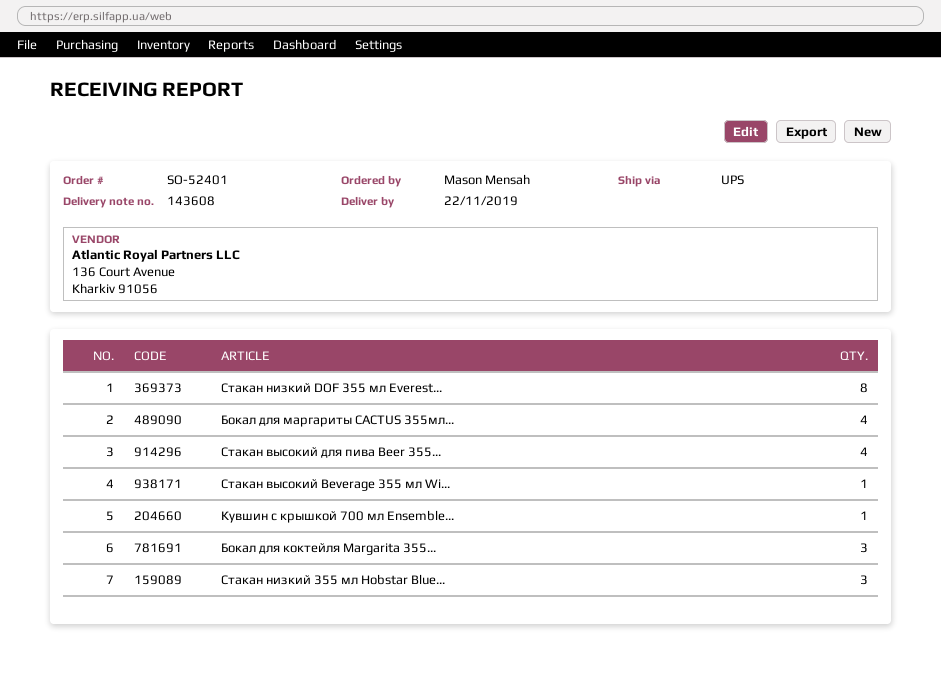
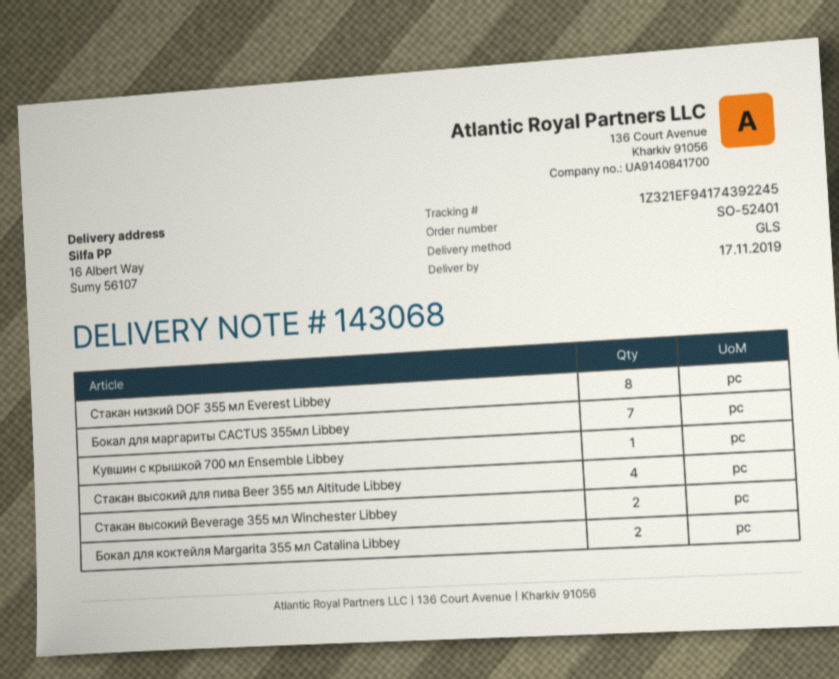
delivery note number: 143608 -> 143068
delivery date: 2019-11-22 -> 2019-11-17
shipping method: UPS -> GLS
Бокал для маргариты CACTUS 355мл...: 4 -> 7
Стакан высокий Beverage 355 мл Wi...: 1 -> 2
Бокал для коктейля Margarita 355...: 3 -> 2
Стакан низкий 355 мл Hobstar Blue...: 3 -> none

